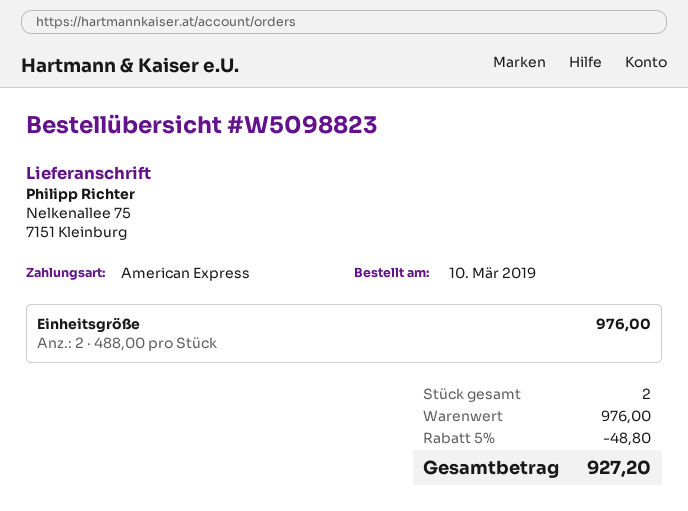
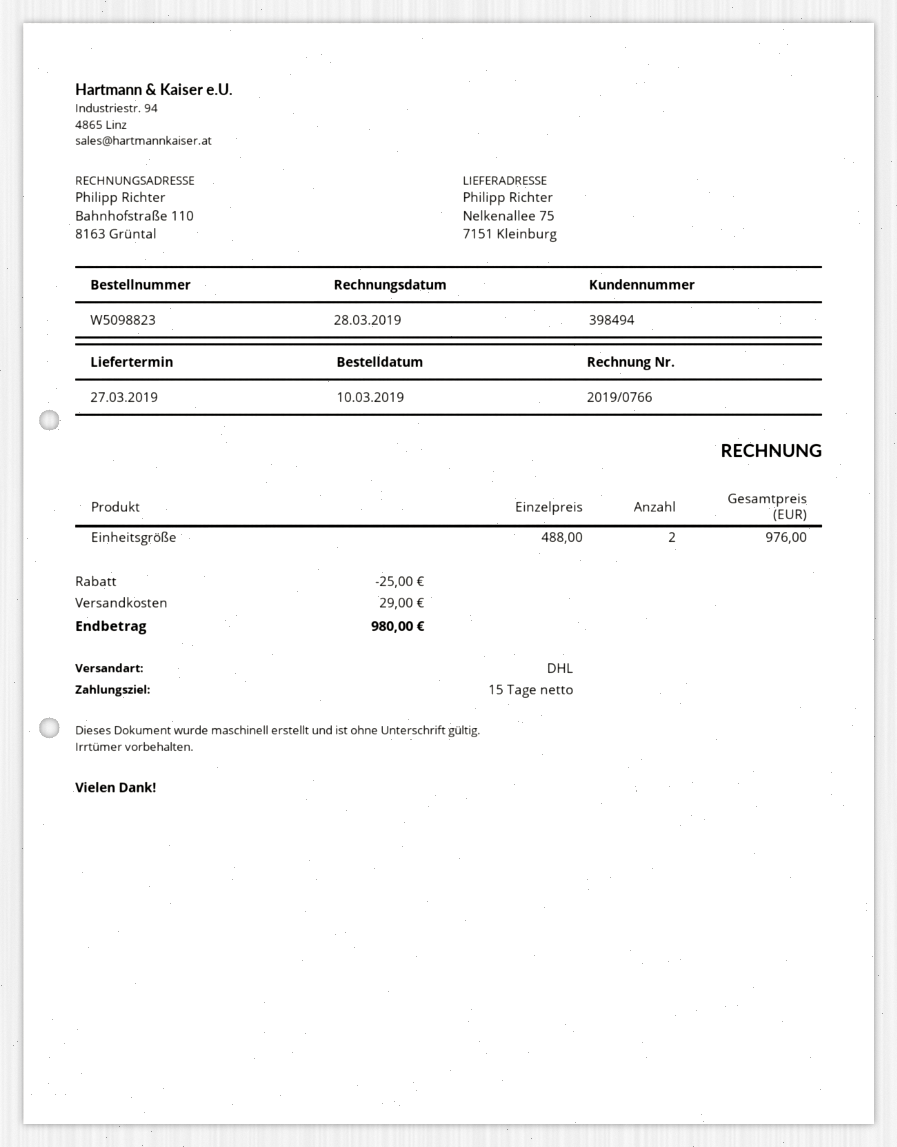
discount: 48.80 -> 25.00
shipping: none -> 29.00
total: 927.20 -> 980.00

